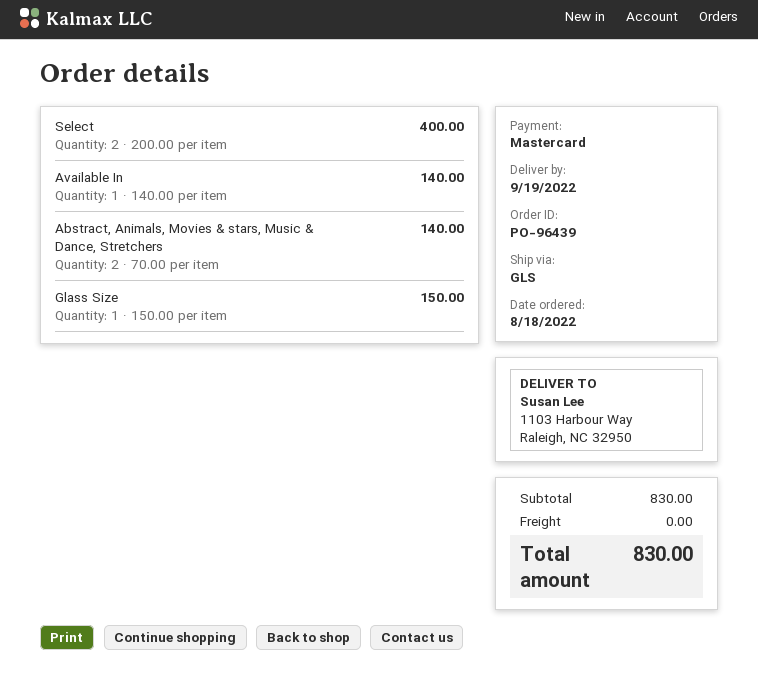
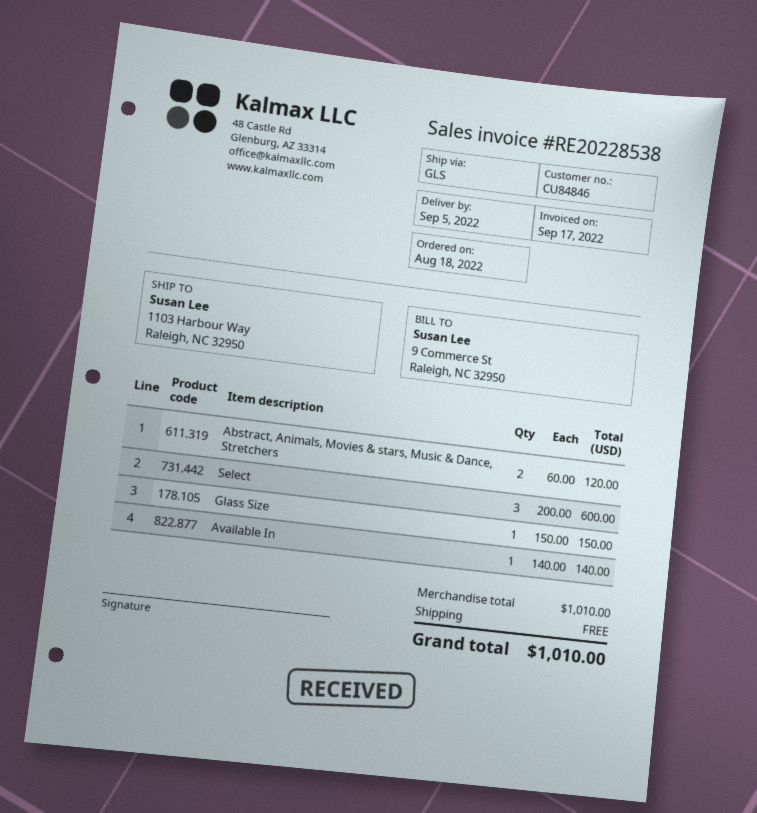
delivery date: 2022-09-19 -> 2022-09-05
Select: 2 x 200.00 = 400.00 -> 3 x 200.00 = 600.00
Abstract, Animals, Movies & stars, Music & Dance, Stretchers: 2 x 70.00 = 140.00 -> 2 x 60.00 = 120.00
subtotal: 830.00 -> 1010.00
total: 830.00 -> 1010.00

